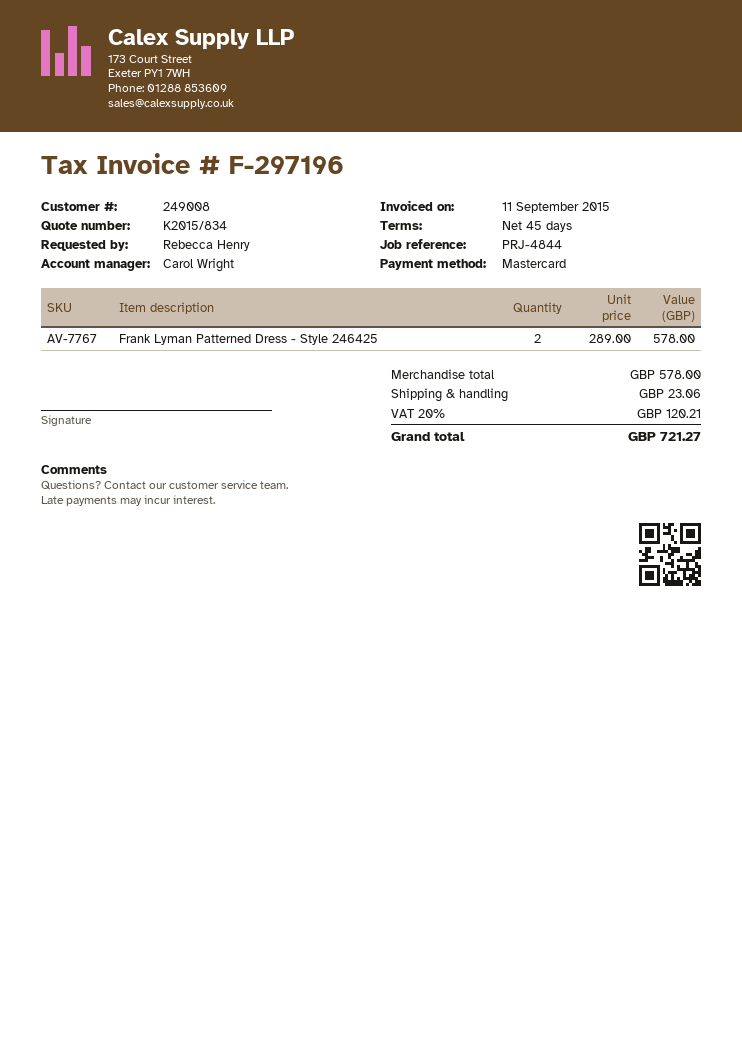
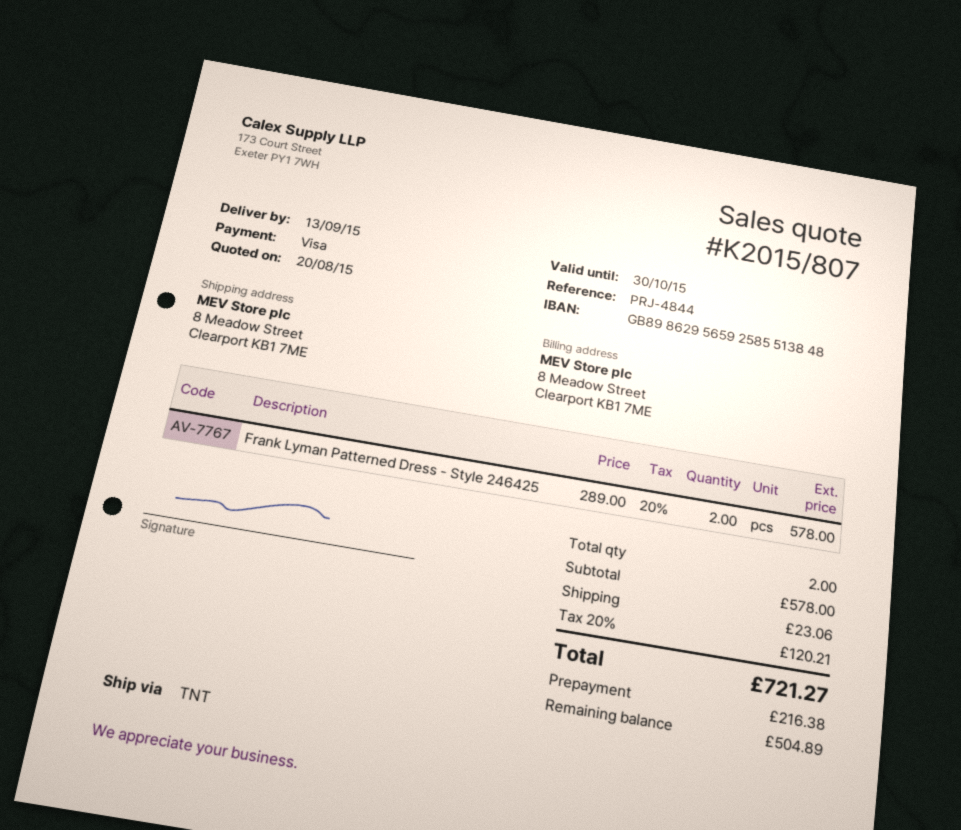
quote number: K2015/834 -> K2015/807
payment method: Mastercard -> Visa

